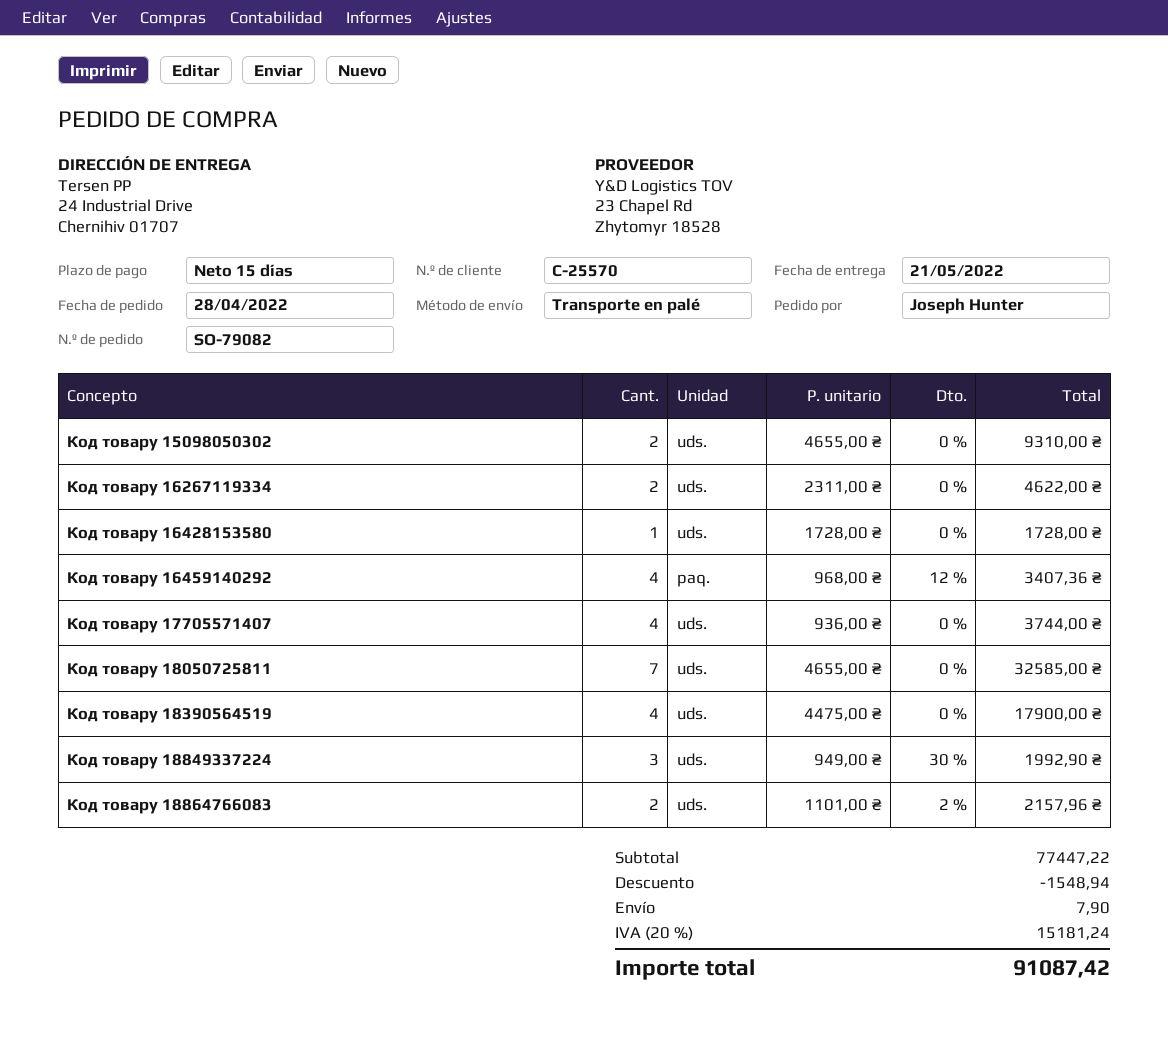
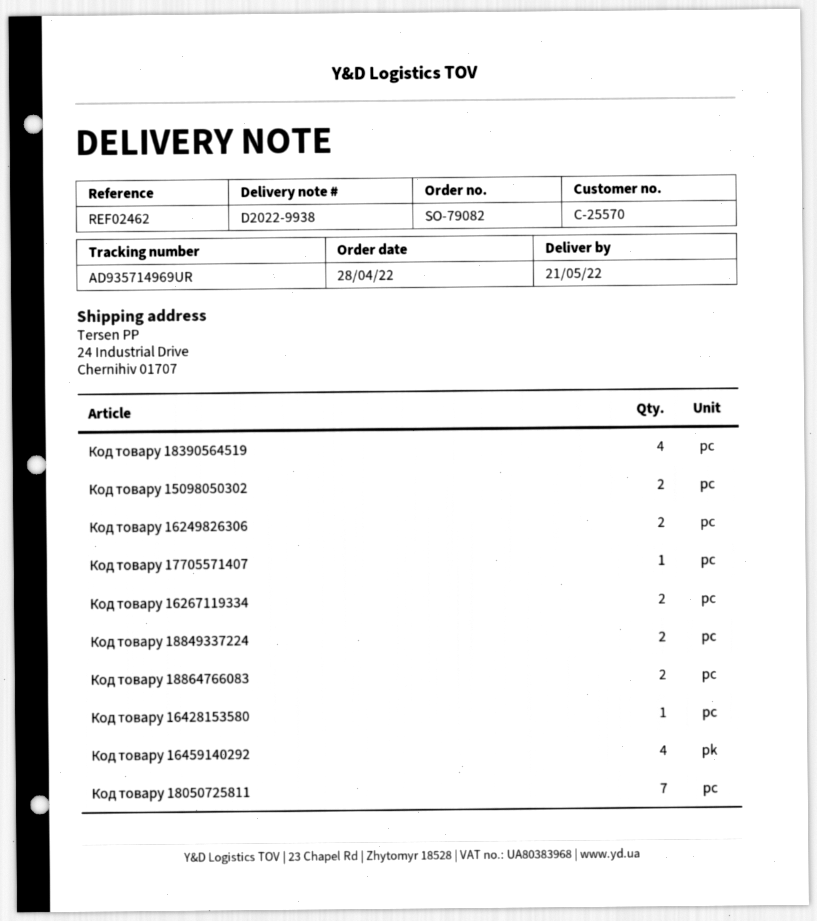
Код товару 17705571407: 4 -> 1
Код товару 18849337224: 3 -> 2
Код товару 16249826306: none -> 2

